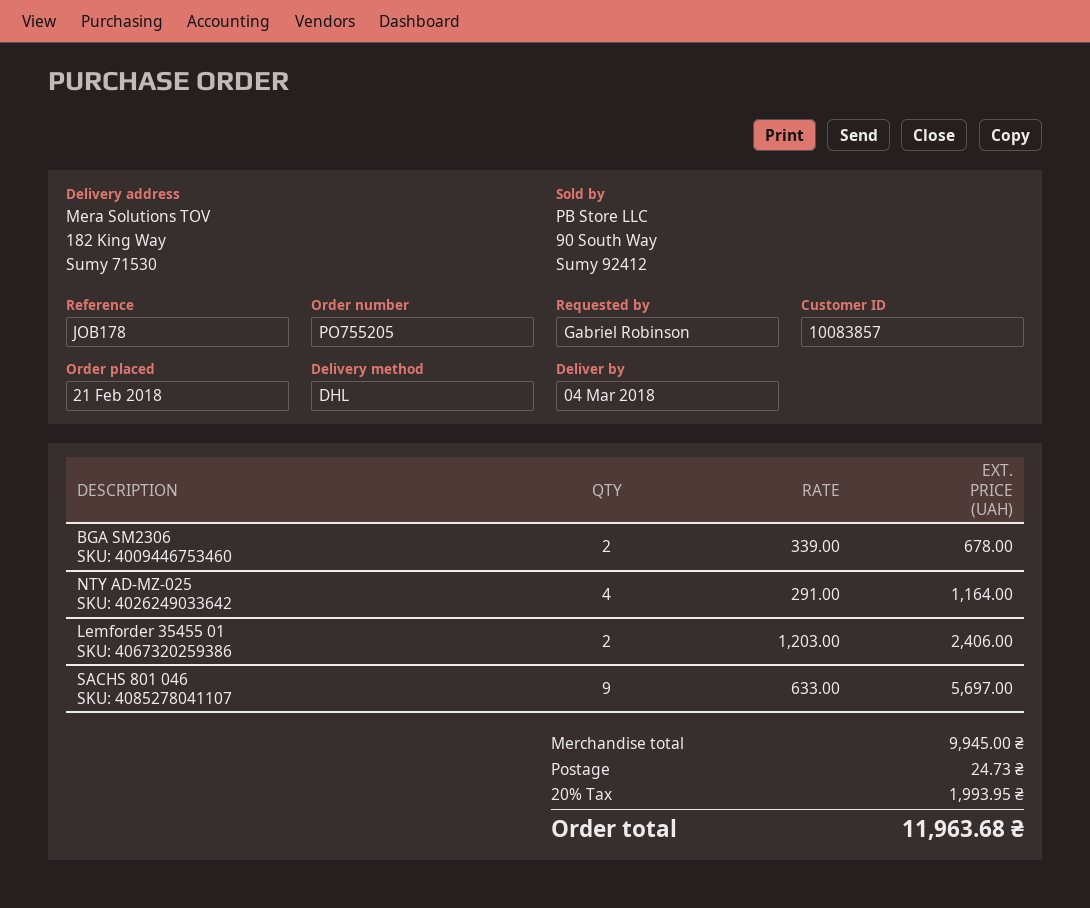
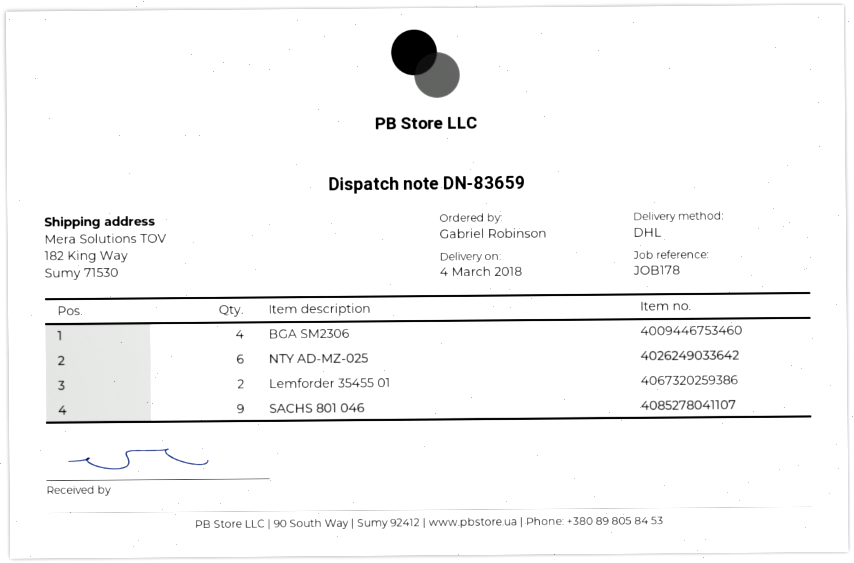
BGA SM2306: 2 -> 4
NTY AD-MZ-025: 4 -> 6

